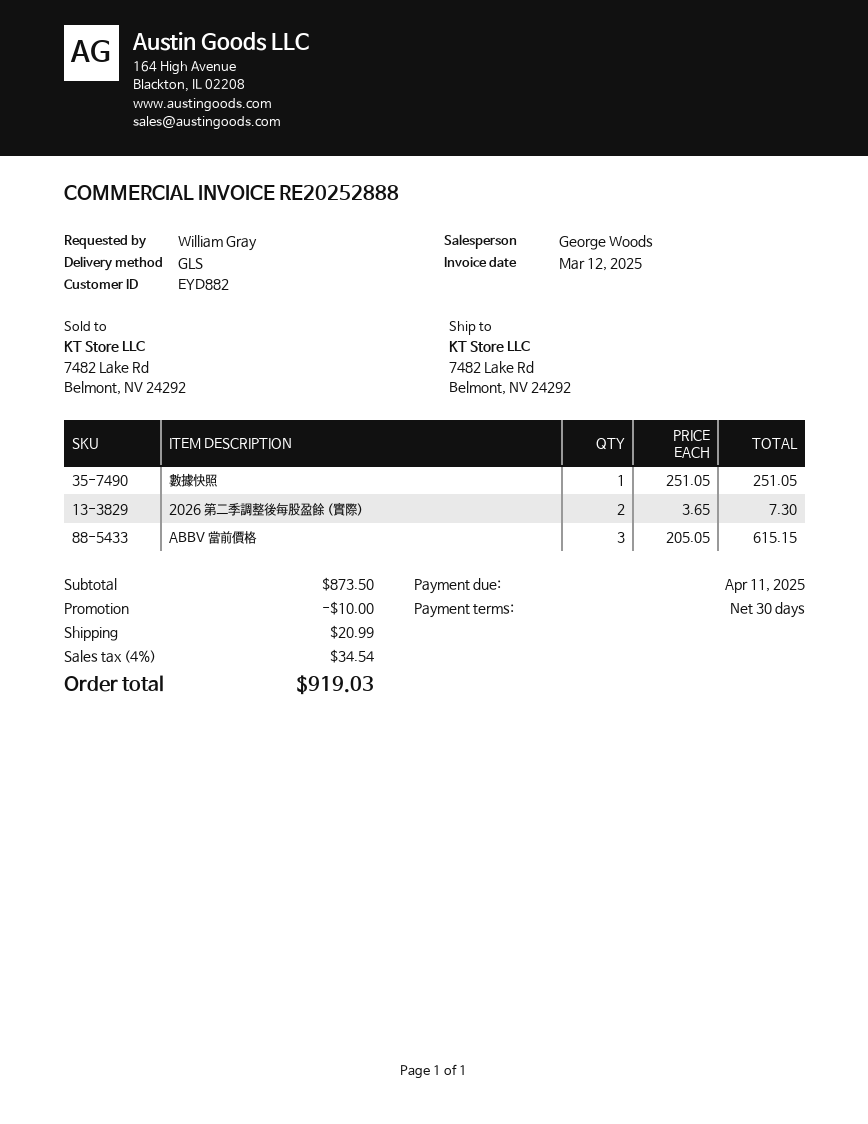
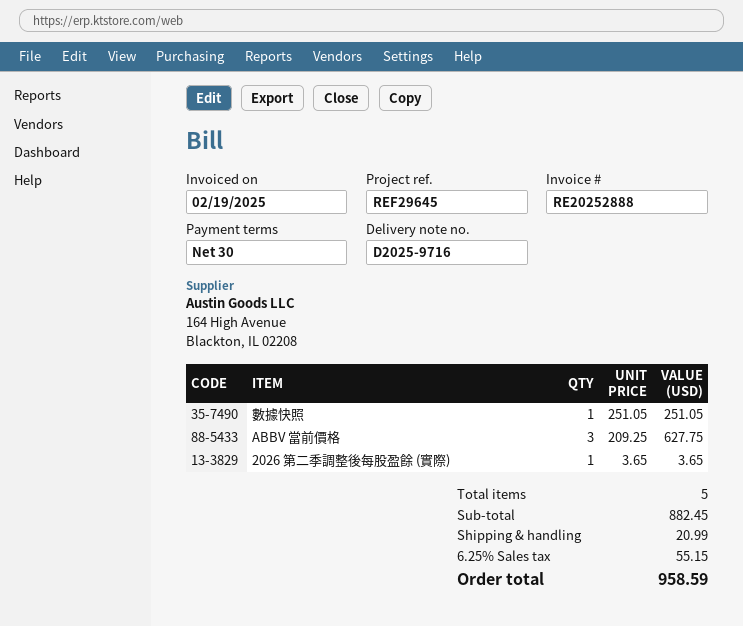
invoice date: 2025-03-12 -> 2025-02-19
2026 第二季調整後每股盈餘 (實際): 2 x 3.65 = 7.30 -> 1 x 3.65 = 3.65
ABBV 當前價格: 3 x 205.05 = 615.15 -> 3 x 209.25 = 627.75
subtotal: 873.50 -> 882.45
discount: 10.00 -> none
tax: 4% = 34.54 -> 6.25% = 55.15
total: 919.03 -> 958.59

